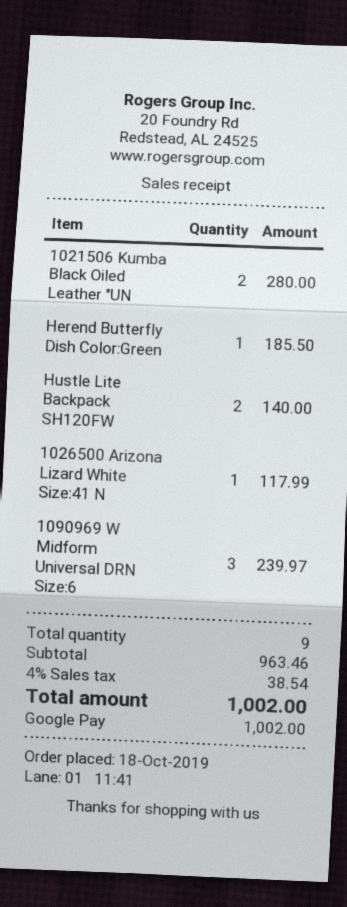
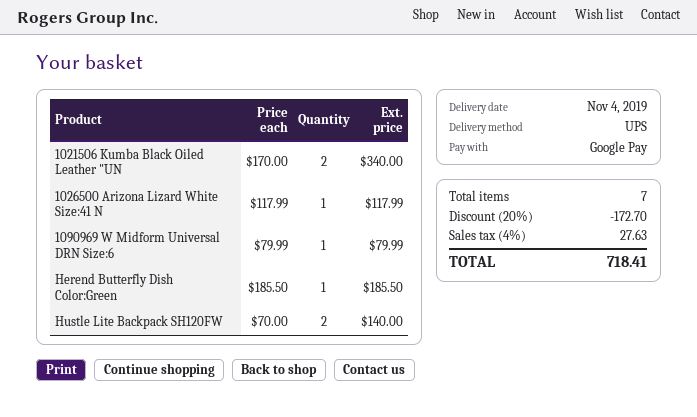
1021506 Kumba Black Oiled Leather "UN: 2 for 280.00 -> 2 for 340.00
1090969 W Midform Universal DRN Size:6: 3 for 239.97 -> 1 for 79.99
total quantity: 9 -> 7
discount: none -> 20% = 172.70
tax: 4% = 38.54 -> 4% = 27.63
total: 1002.00 -> 718.41

